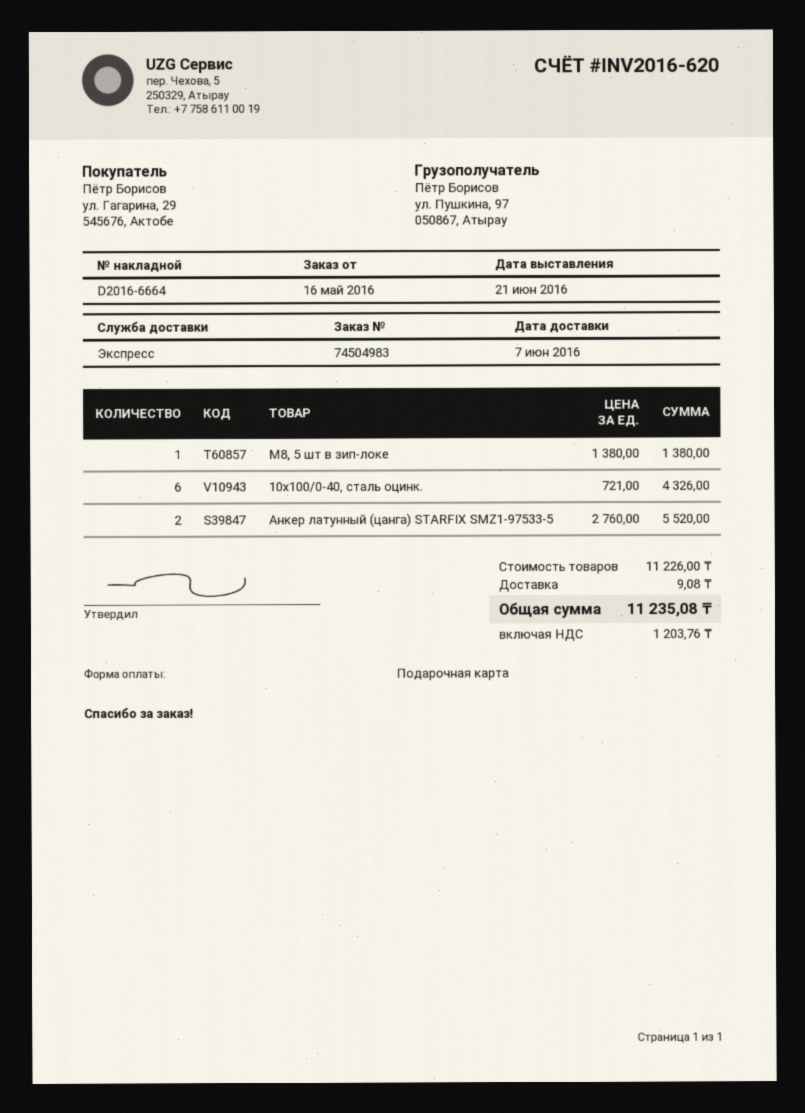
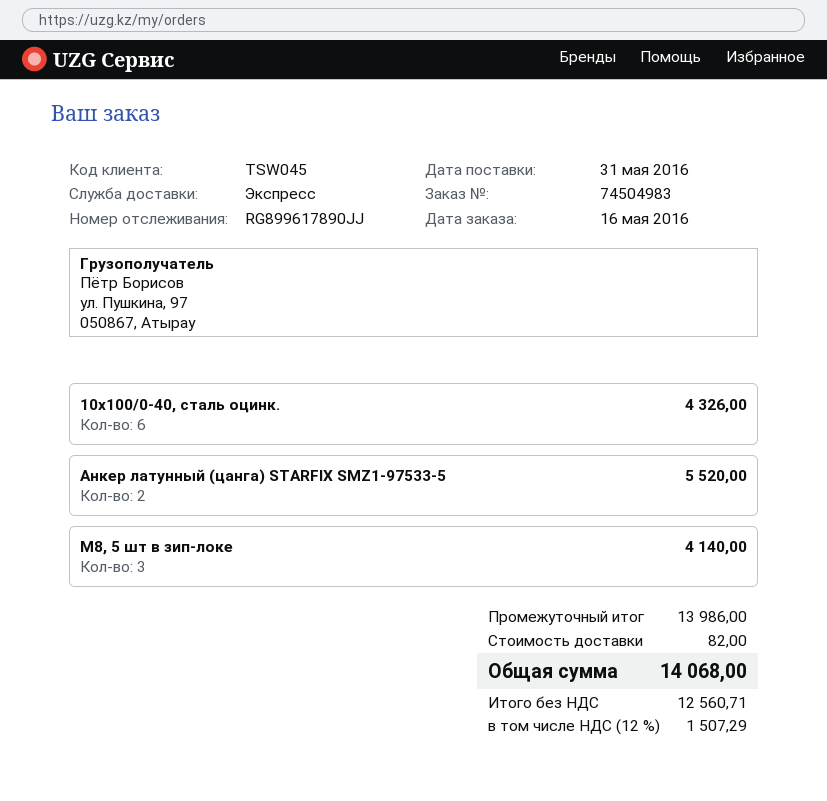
delivery date: 2016-06-07 -> 2016-05-31
М8, 5 шт в зип-локе: 1 for 1380.00 -> 3 for 4140.00
subtotal: 11226.00 -> 13986.00
shipping: 9.08 -> 82.00
tax: 1203.76 -> 1507.29
total: 11235.08 -> 14068.00

